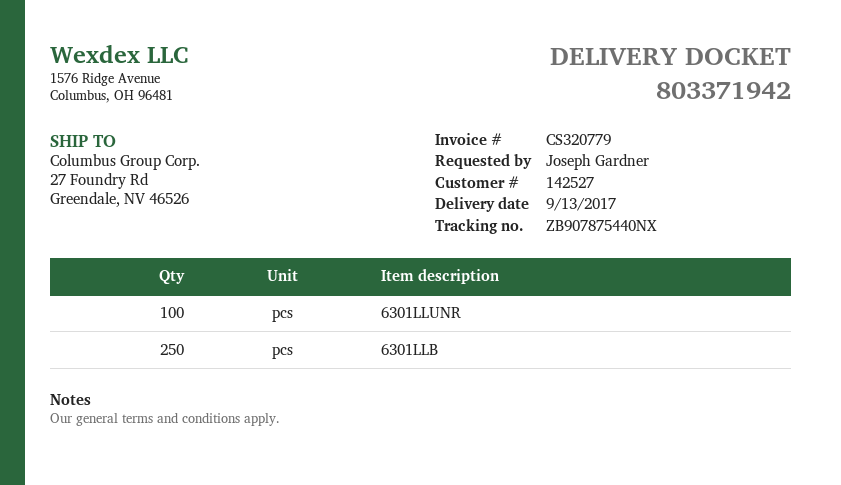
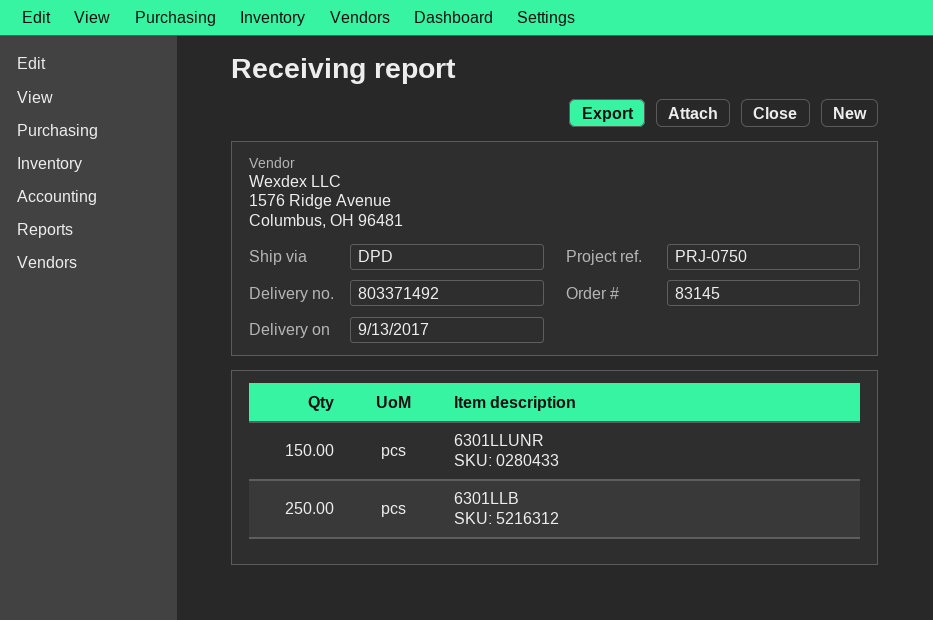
delivery note number: 803371942 -> 803371492
6301LLUNR: 100 -> 150

